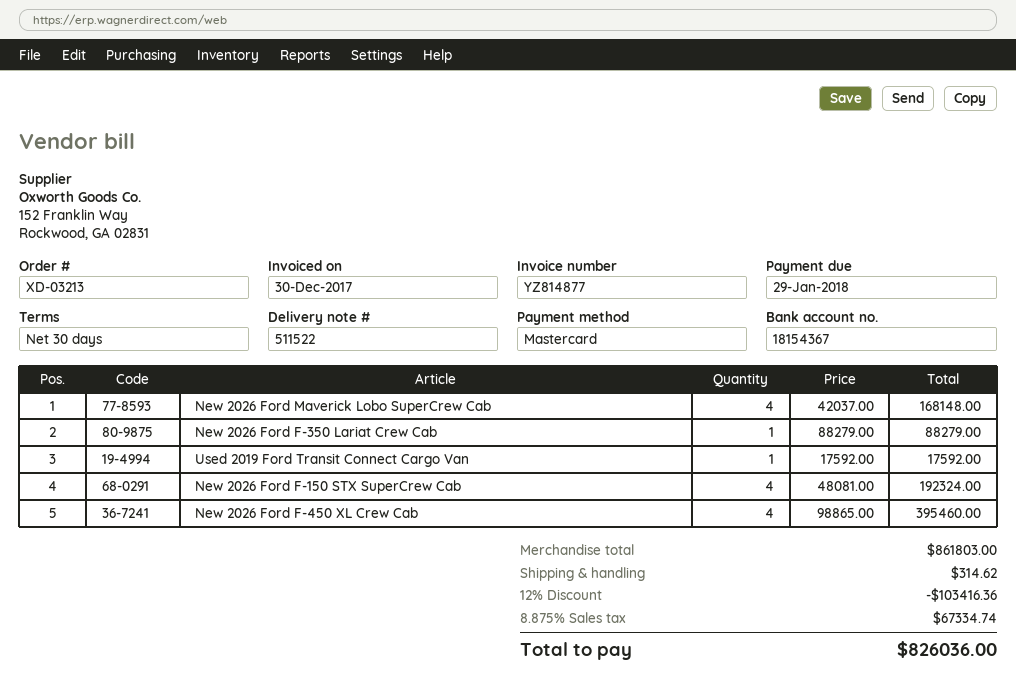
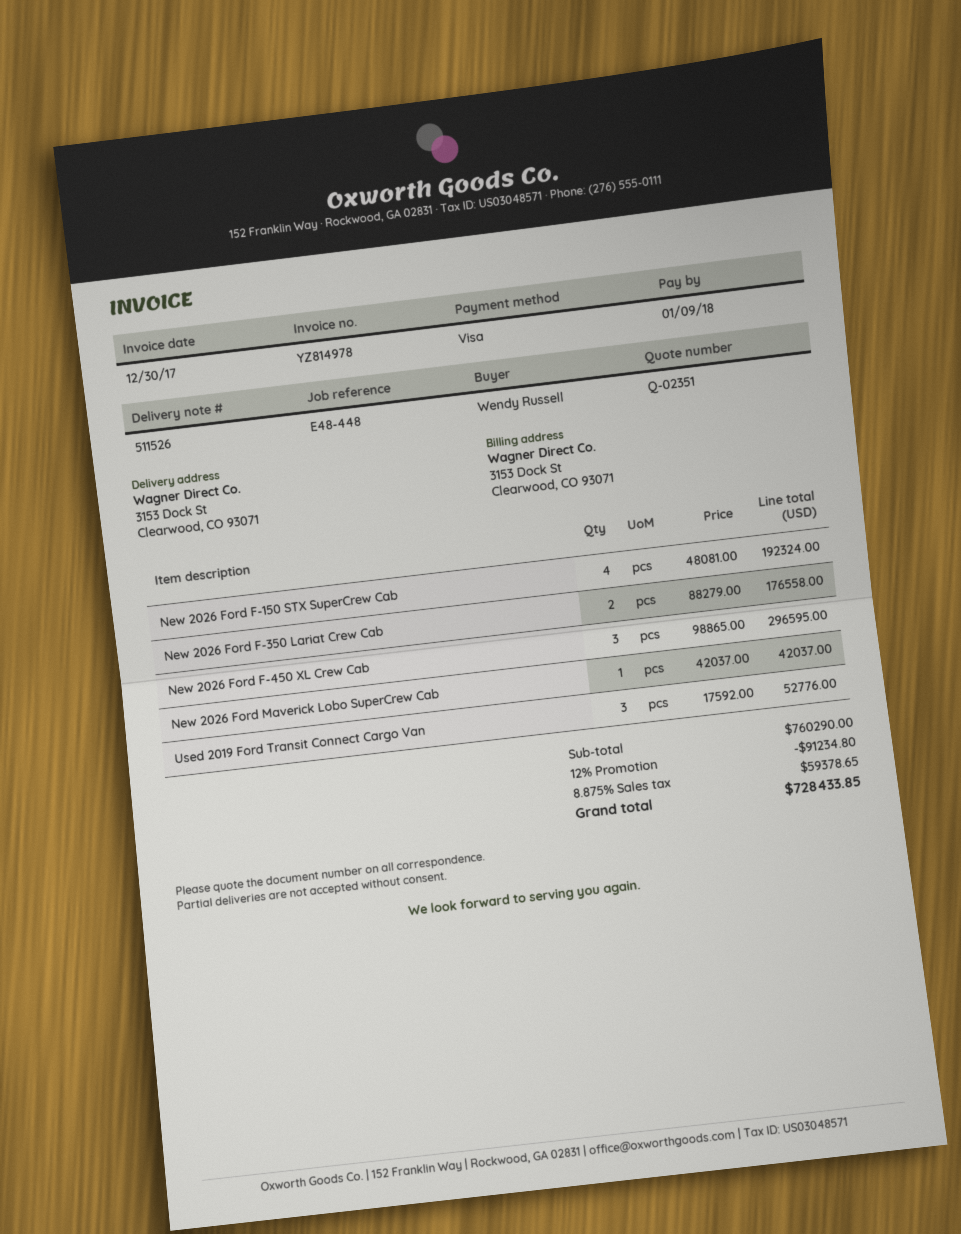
delivery note number: 511522 -> 511526
invoice number: YZ814877 -> YZ814978
due date: 2018-01-29 -> 2018-01-09
payment method: Mastercard -> Visa
New 2026 Ford Maverick Lobo SuperCrew Cab: 4 x 42037.00 = 168148.00 -> 1 x 42037.00 = 42037.00
New 2026 Ford F-350 Lariat Crew Cab: 1 x 88279.00 = 88279.00 -> 2 x 88279.00 = 176558.00
Used 2019 Ford Transit Connect Cargo Van: 1 x 17592.00 = 17592.00 -> 3 x 17592.00 = 52776.00
New 2026 Ford F-450 XL Crew Cab: 4 x 98865.00 = 395460.00 -> 3 x 98865.00 = 296595.00
subtotal: 861803.00 -> 760290.00
discount: 12% = 103416.36 -> 12% = 91234.80
shipping: 314.62 -> none
tax: 8.875% = 67334.74 -> 8.875% = 59378.65
total: 826036.00 -> 728433.85

